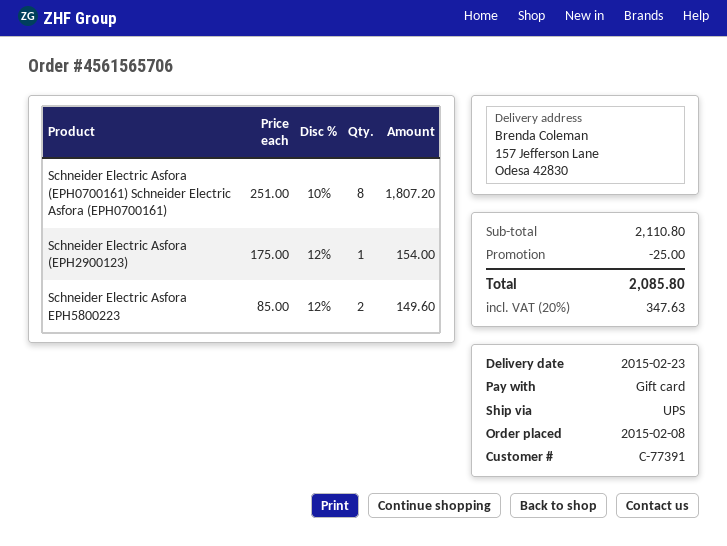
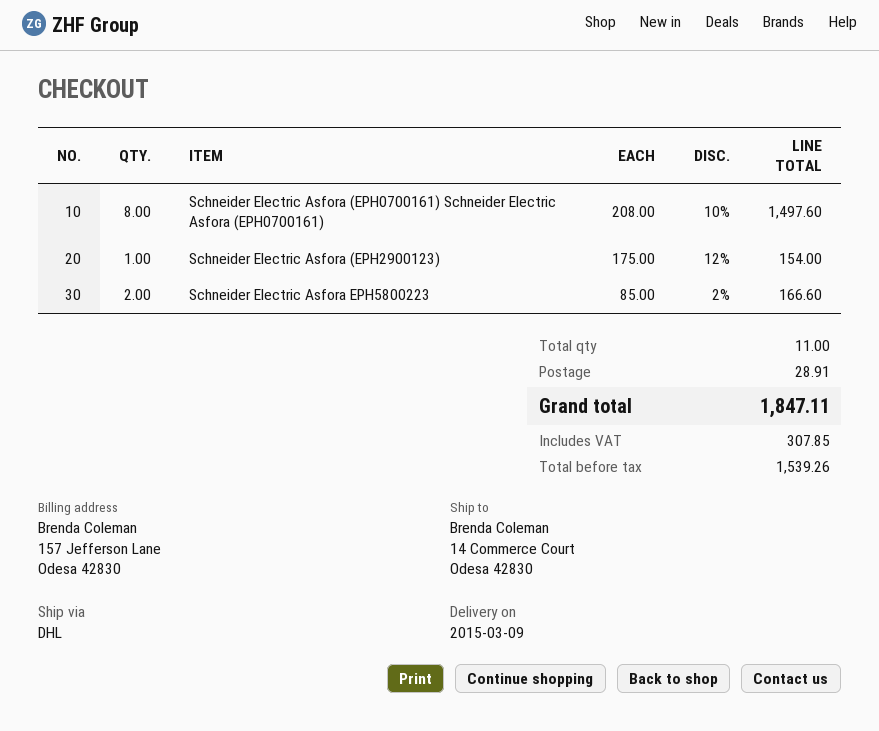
delivery date: 2015-02-23 -> 2015-03-09
shipping method: UPS -> DHL
ship to: 157 Jefferson Lane, Odesa 42830 -> 14 Commerce Court, Odesa 42830
Schneider Electric Asfora (EPH0700161) Schneider Electric Asfora (EPH0700161): 8 x 251.00 - 10% = 1807.20 -> 8 x 208.00 - 10% = 1497.60
Schneider Electric Asfora EPH5800223: 2 x 85.00 - 12% = 149.60 -> 2 x 85.00 - 2% = 166.60
discount: 25.00 -> none
shipping: none -> 28.91
tax: 347.63 -> 307.85
total: 2085.80 -> 1847.11

